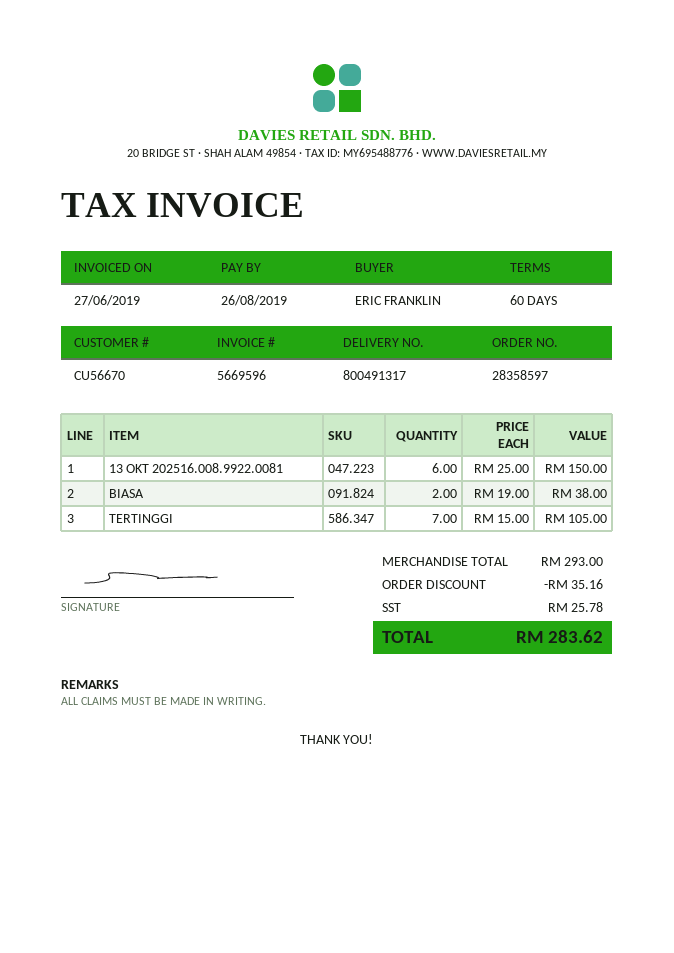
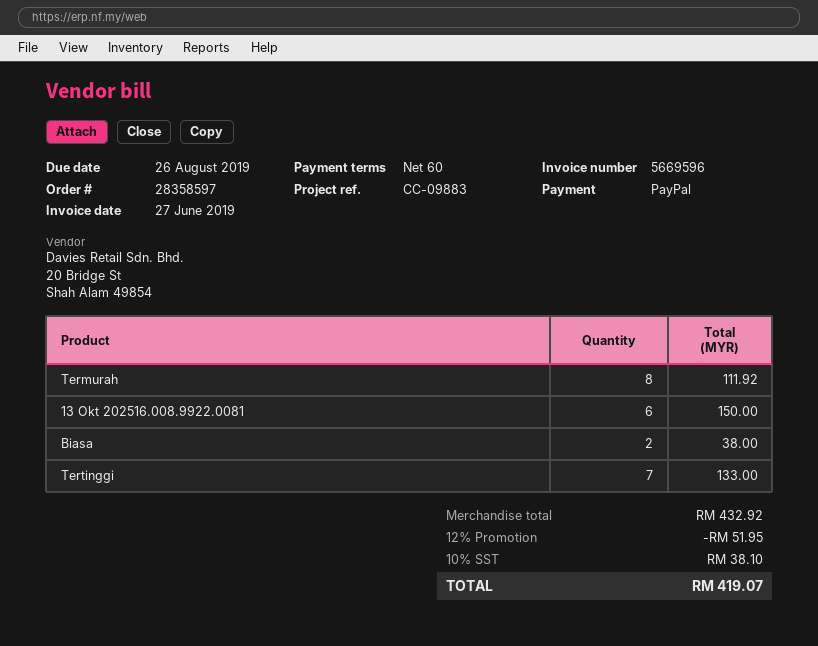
TERTINGGI: 7 for 105.00 -> 7 for 133.00
Termurah: none -> 8 for 111.92
subtotal: 293.00 -> 432.92
discount: 35.16 -> 51.95
tax: 25.78 -> 38.10
total: 283.62 -> 419.07

